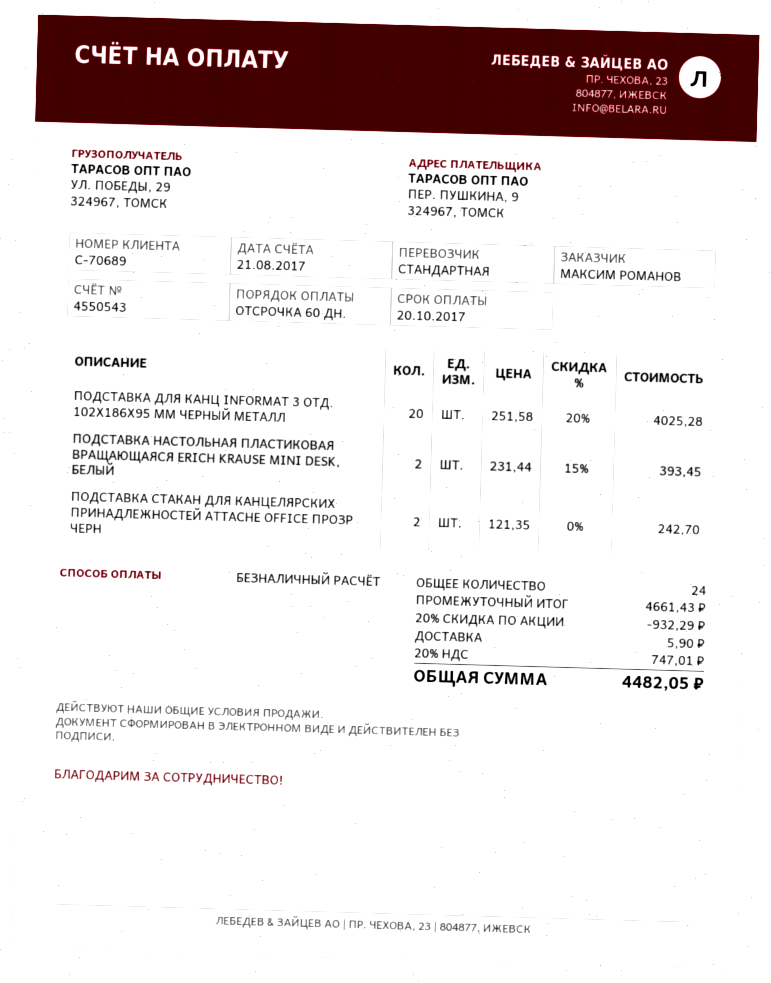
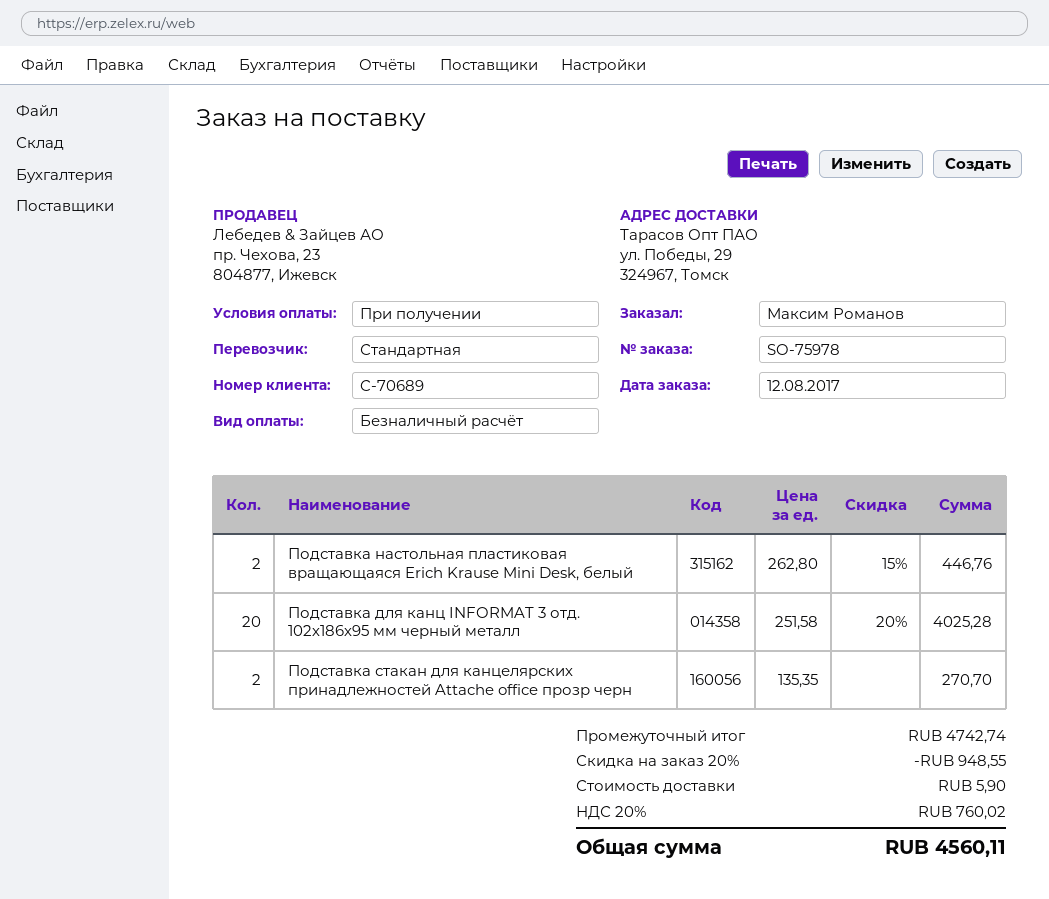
payment terms: 60 days -> on receipt
ПОДСТАВКА НАСТОЛЬНАЯ ПЛАСТИКОВАЯ ВРАЩАЮЩАЯСЯ ERICH KRAUSE MINI DESK, БЕЛЫЙ: 2 x 231.44 - 15% = 393.45 -> 2 x 262.80 - 15% = 446.76
ПОДСТАВКА СТАКАН ДЛЯ КАНЦЕЛЯРСКИХ ПРИНАДЛЕЖНОСТЕЙ ATTACHE OFFICE ПРОЗР ЧЕРН: 2 x 121.35 = 242.70 -> 2 x 135.35 = 270.70
subtotal: 4661.43 -> 4742.74
discount: 20% = 932.29 -> 20% = 948.55
tax: 20% = 747.01 -> 20% = 760.02
total: 4482.05 -> 4560.11

